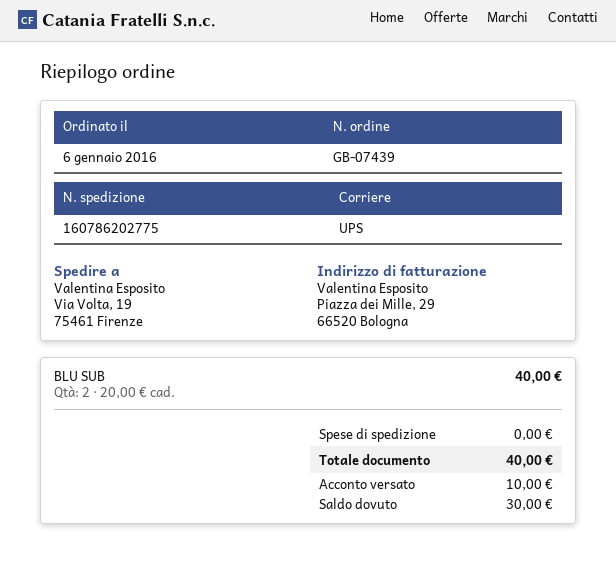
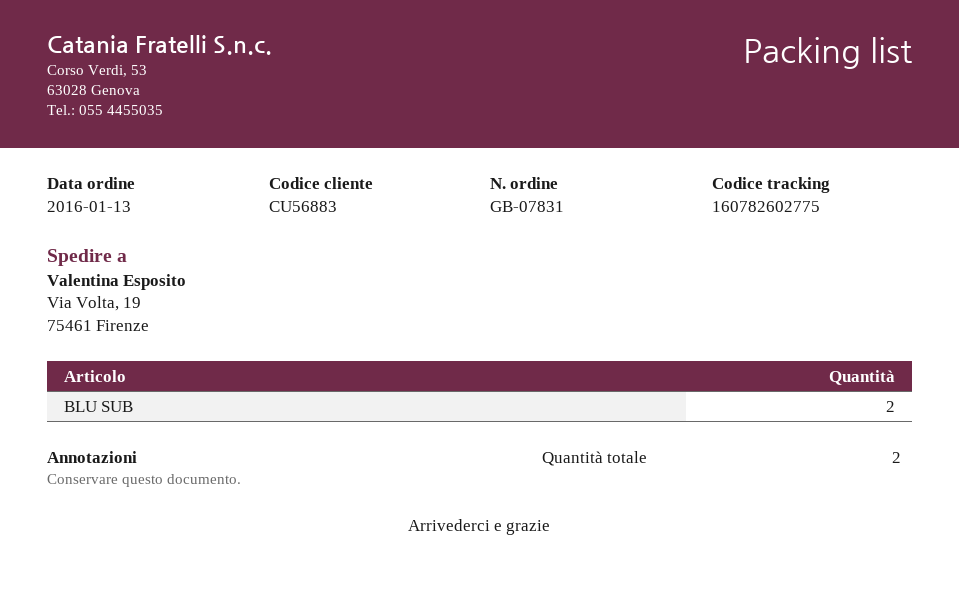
order number: GB-07439 -> GB-07831
order date: 2016-01-06 -> 2016-01-13
tracking number: 160786202775 -> 160782602775

